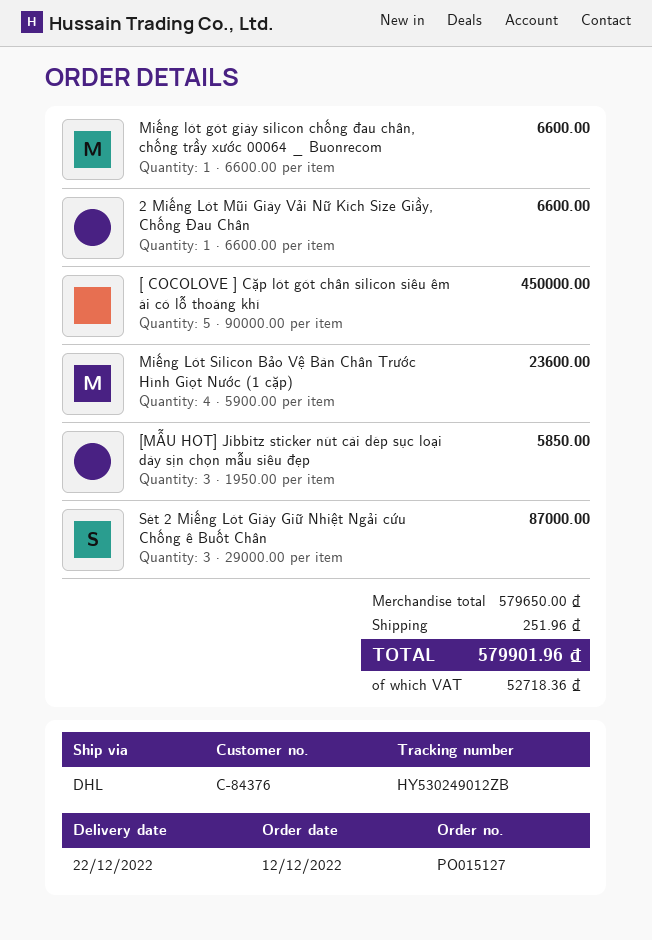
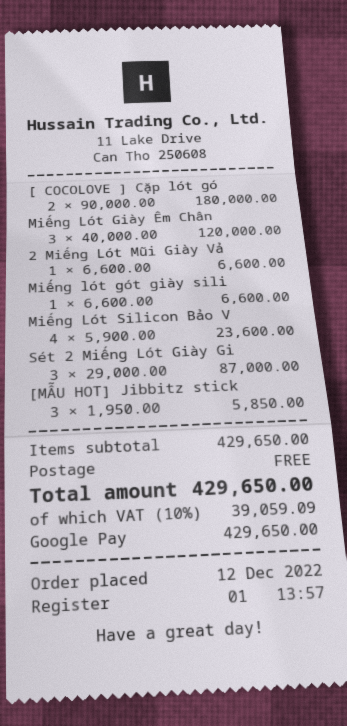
[ COCOLOVE ] Cặp lót gót chân silicon siêu êm ái có lỗ thoáng khí: 5 x 90000.00 = 450000.00 -> 2 x 90000.00 = 180000.00
Miếng Lót Giày Êm Chân: none -> 3 x 40000.00 = 120000.00
subtotal: 579650.00 -> 429650.00
shipping: 251.96 -> 0.00
tax: 52718.36 -> 39059.09
total: 579901.96 -> 429650.00

